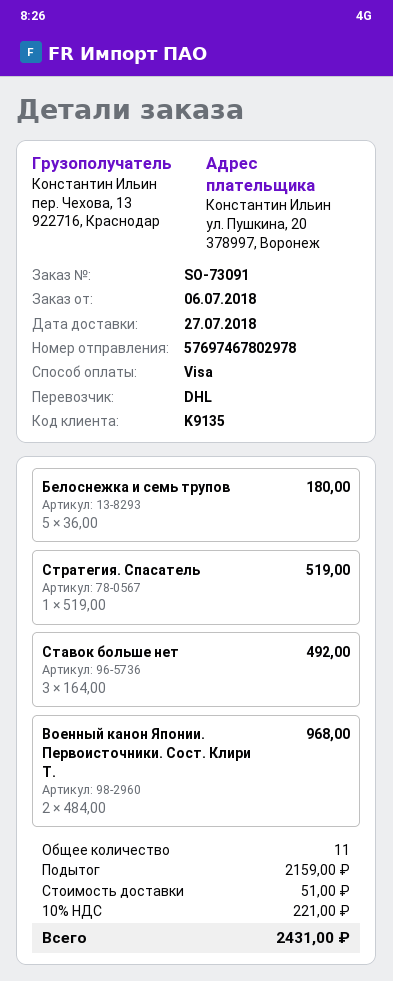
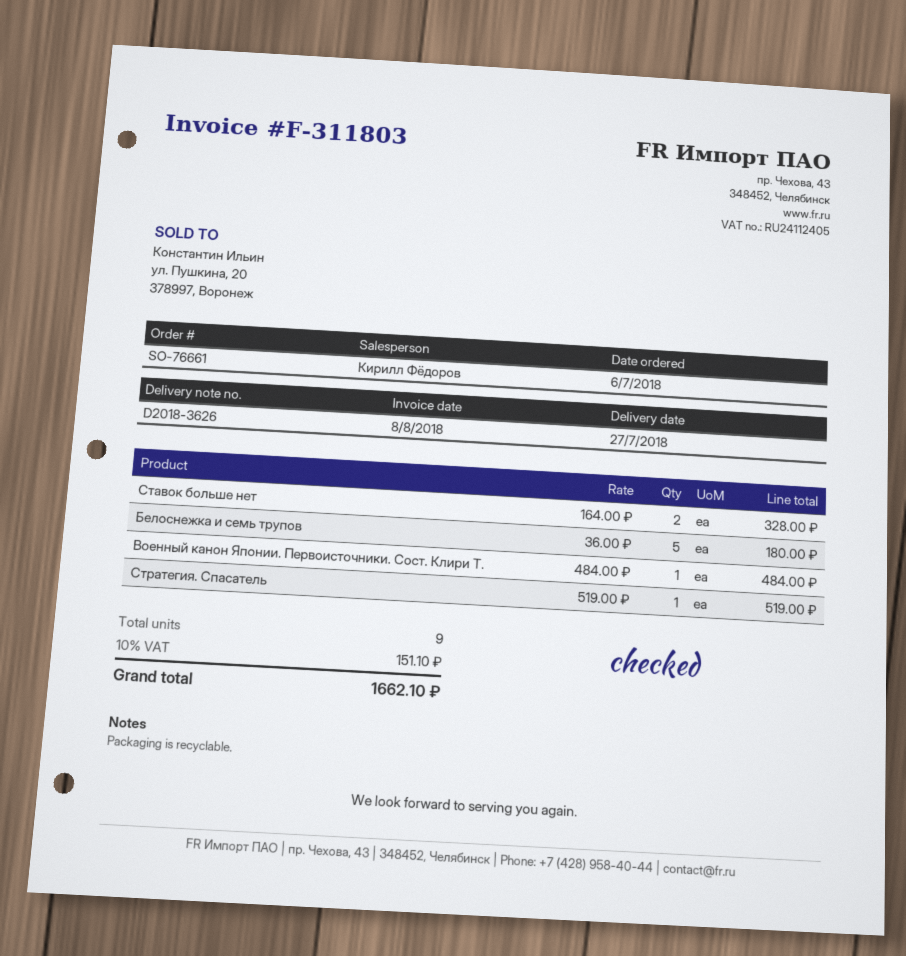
order number: SO-73091 -> SO-76661
Ставок больше нет: 3 x 164.00 = 492.00 -> 2 x 164.00 = 328.00
Военный канон Японии. Первоисточники. Сост. Клири Т.: 2 x 484.00 = 968.00 -> 1 x 484.00 = 484.00
total quantity: 11 -> 9
shipping: 51.00 -> none
tax: 10% = 221.00 -> 10% = 151.10
total: 2431.00 -> 1662.10

